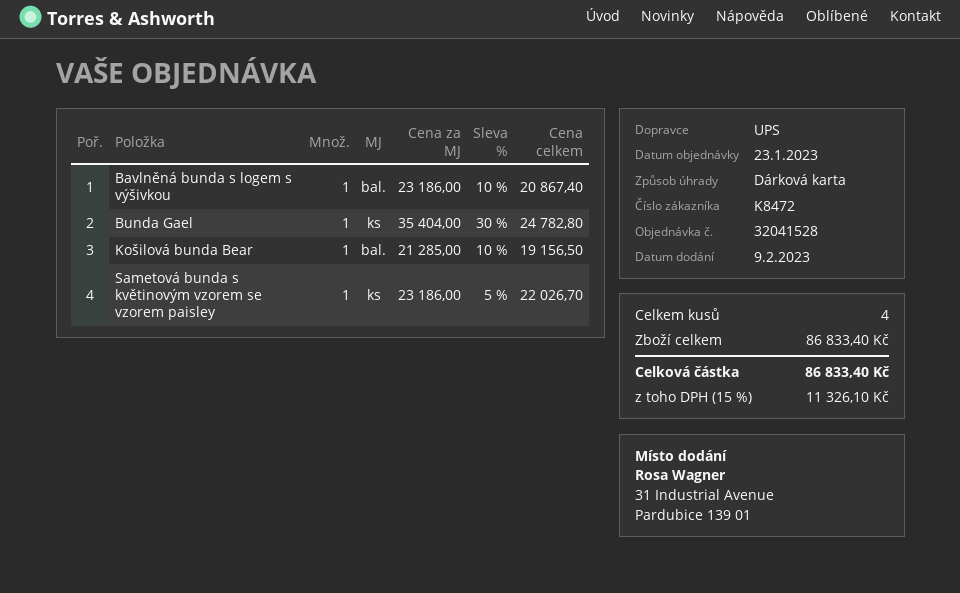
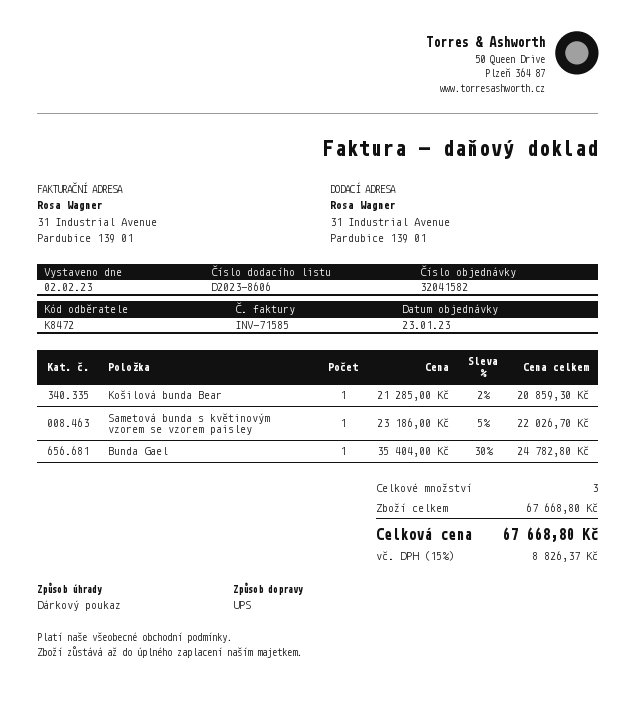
order number: 32041528 -> 32041582
Bavlněná bunda s logem s výšivkou: 1 x 23186.00 - 10% = 20867.40 -> none
Košilová bunda Bear: 1 x 21285.00 - 10% = 19156.50 -> 1 x 21285.00 - 2% = 20859.30
total quantity: 4 -> 3
subtotal: 86833.40 -> 67668.80
tax: 15% = 11326.10 -> 15% = 8826.37
total: 86833.40 -> 67668.80

